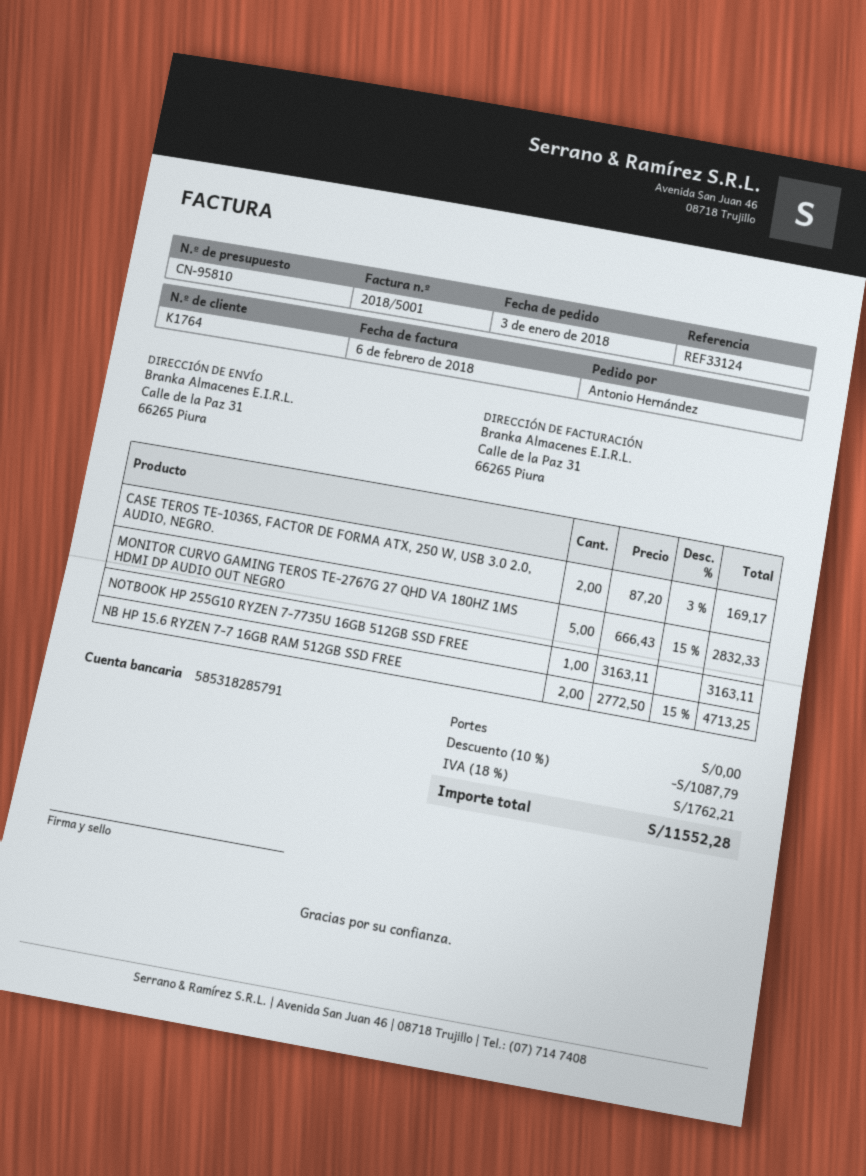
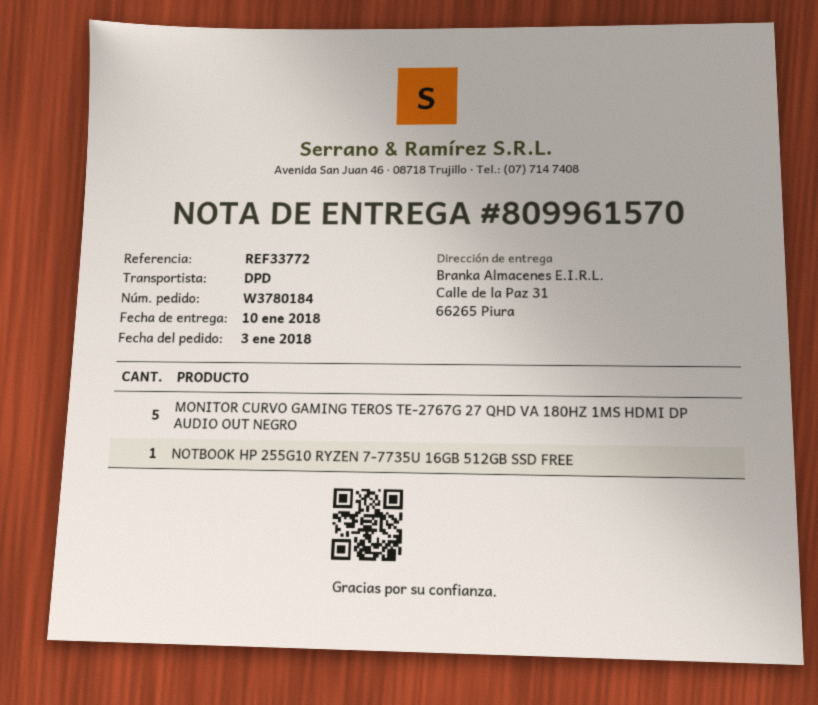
reference: REF33124 -> REF33772
CASE TEROS TE-1036S, FACTOR DE FORMA ATX, 250 W, USB 3.0 2.0, AUDIO, NEGRO.: 2 -> none
NB HP 15.6 RYZEN 7-7 16GB RAM 512GB SSD FREE: 2 -> none

